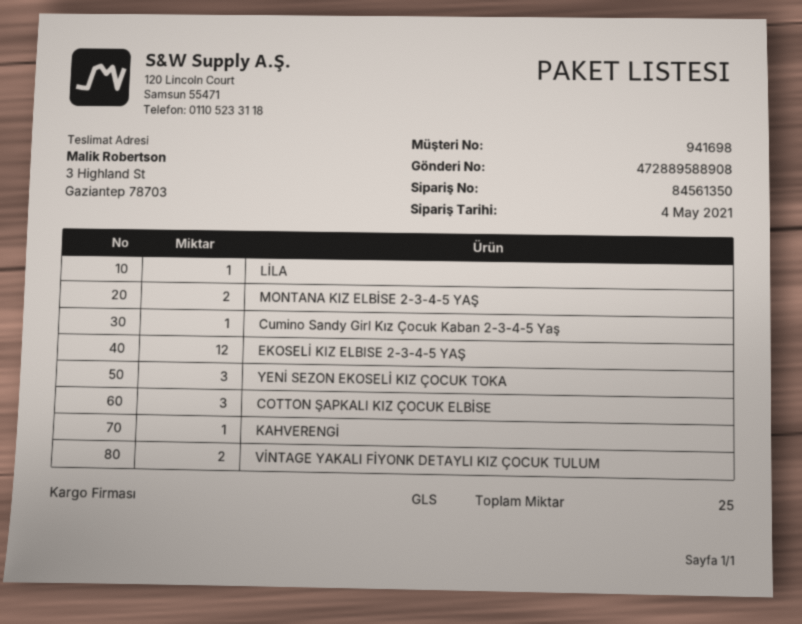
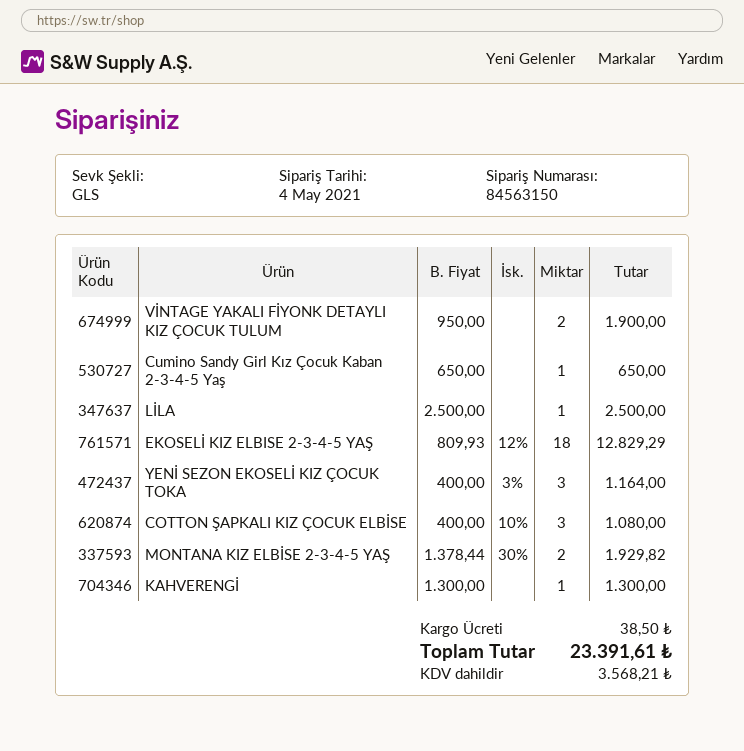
order number: 84561350 -> 84563150
EKOSELİ KIZ ELBISE 2-3-4-5 YAŞ: 12 -> 18

